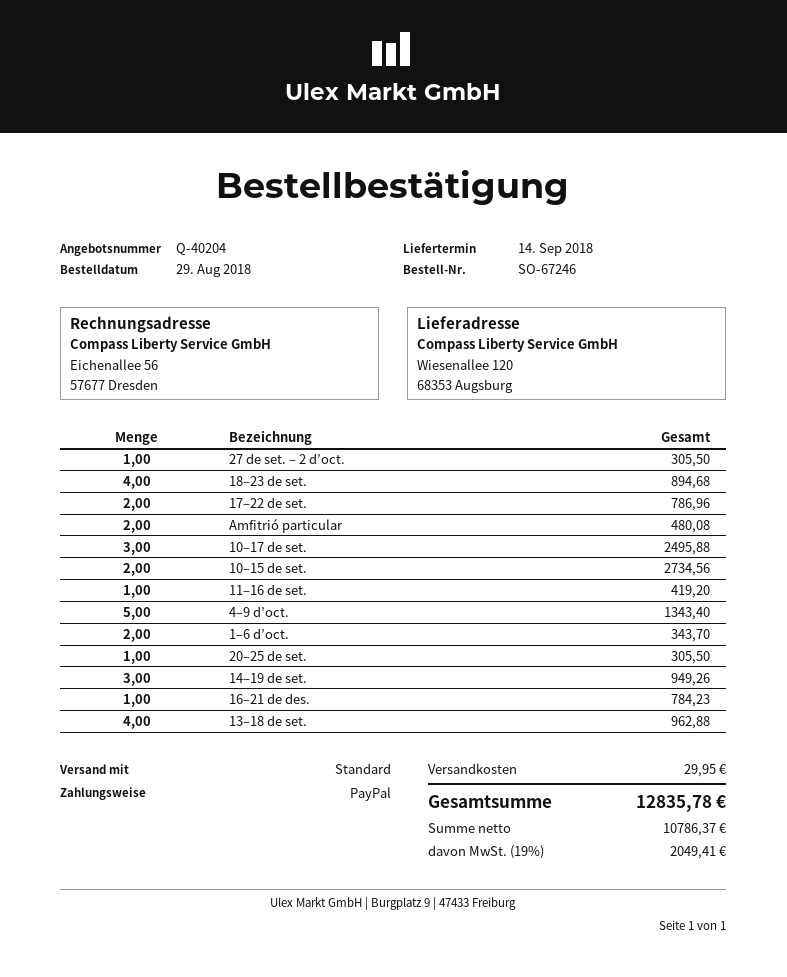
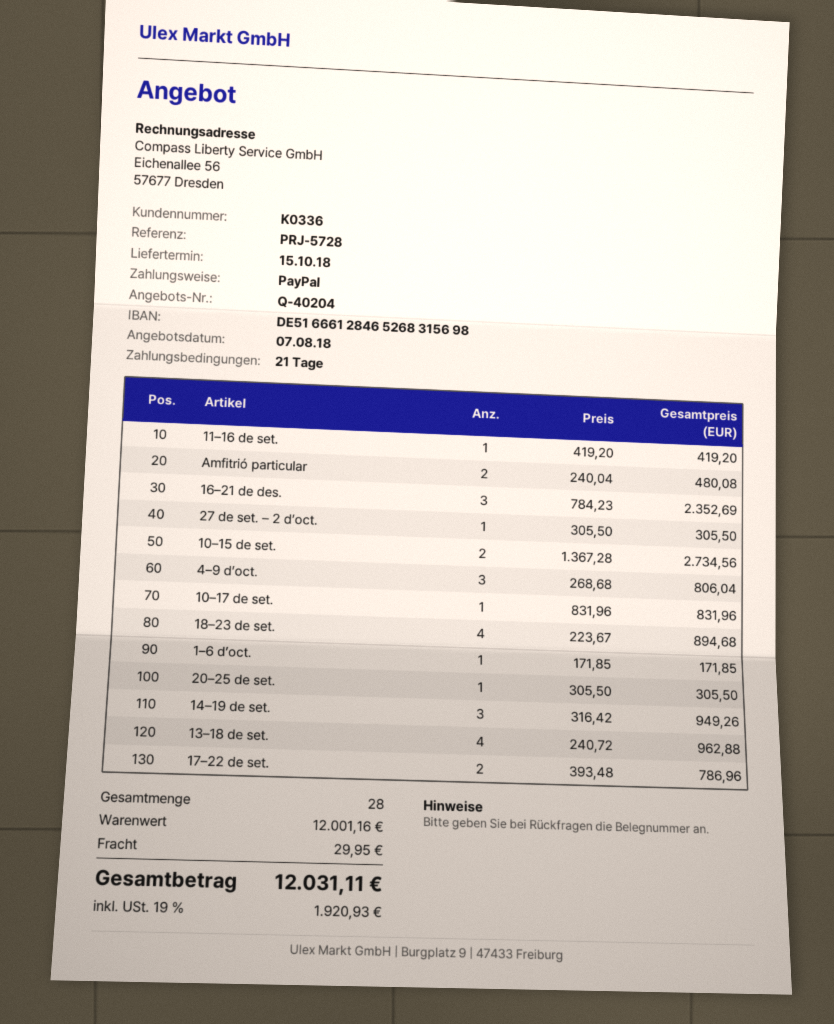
delivery date: 2018-09-14 -> 2018-10-15
10–17 de set.: 3 for 2495.88 -> 1 for 831.96
4–9 d’oct.: 5 for 1343.40 -> 3 for 806.04
1–6 d’oct.: 2 for 343.70 -> 1 for 171.85
16–21 de des.: 1 for 784.23 -> 3 for 2352.69
tax: 19% = 2049.41 -> 19% = 1920.93
total: 12835.78 -> 12031.11

